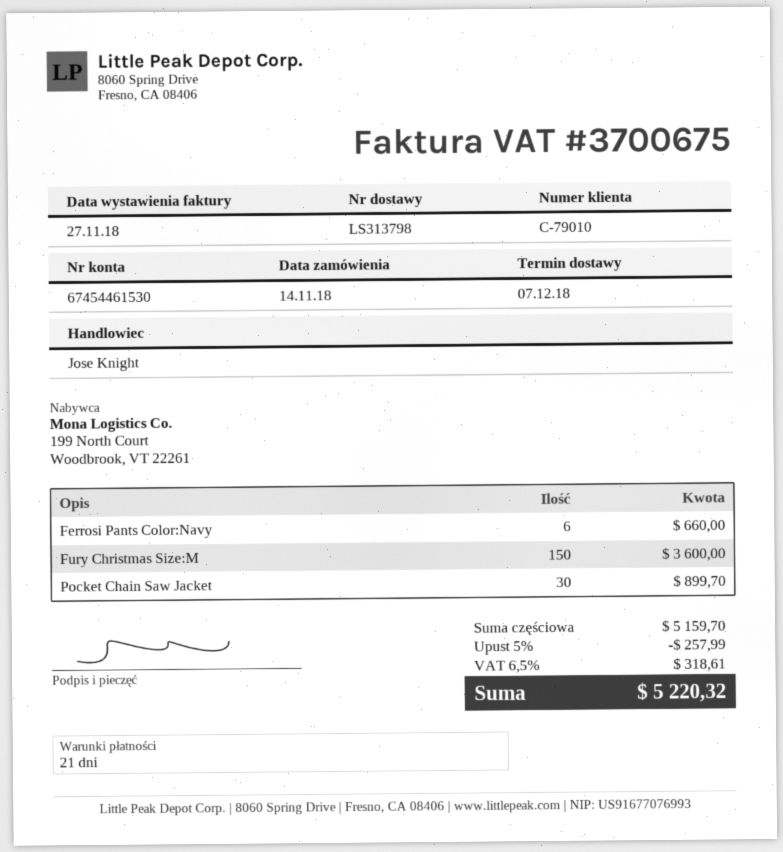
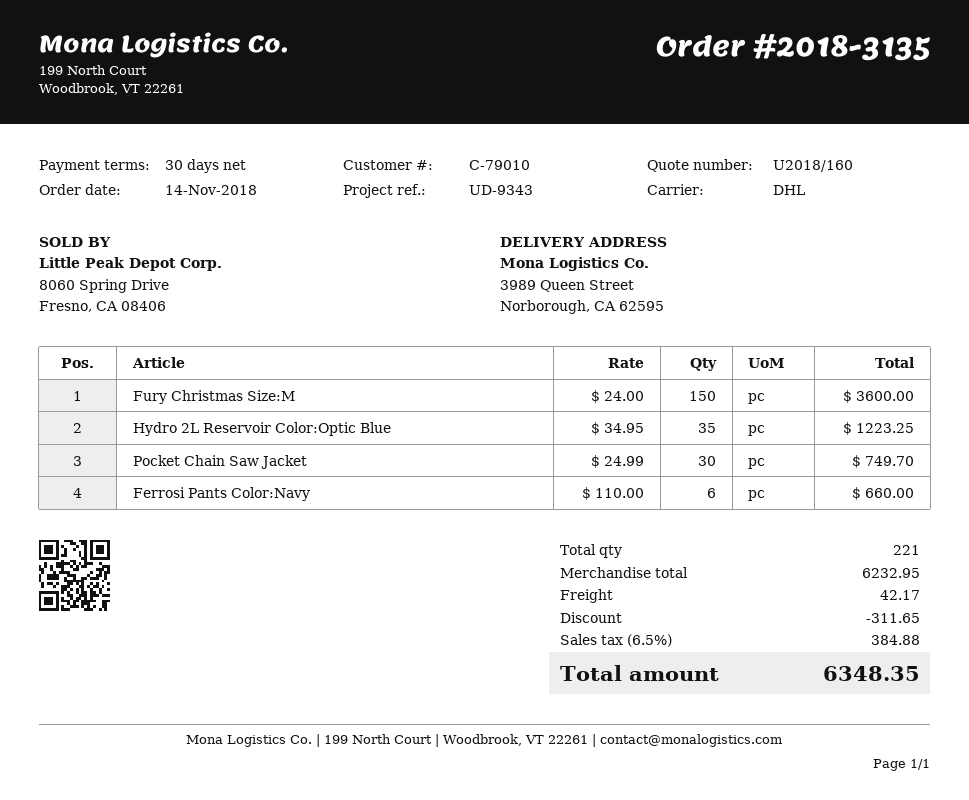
payment terms: 21 days -> 30 days
Pocket Chain Saw Jacket: 30 for 899.70 -> 30 for 749.70
Hydro 2L Reservoir Color:Optic Blue: none -> 35 for 1223.25
subtotal: 5159.70 -> 6232.95
discount: 257.99 -> 311.65
shipping: none -> 42.17
tax: 6.5% = 318.61 -> 6.5% = 384.88
total: 5220.32 -> 6348.35

